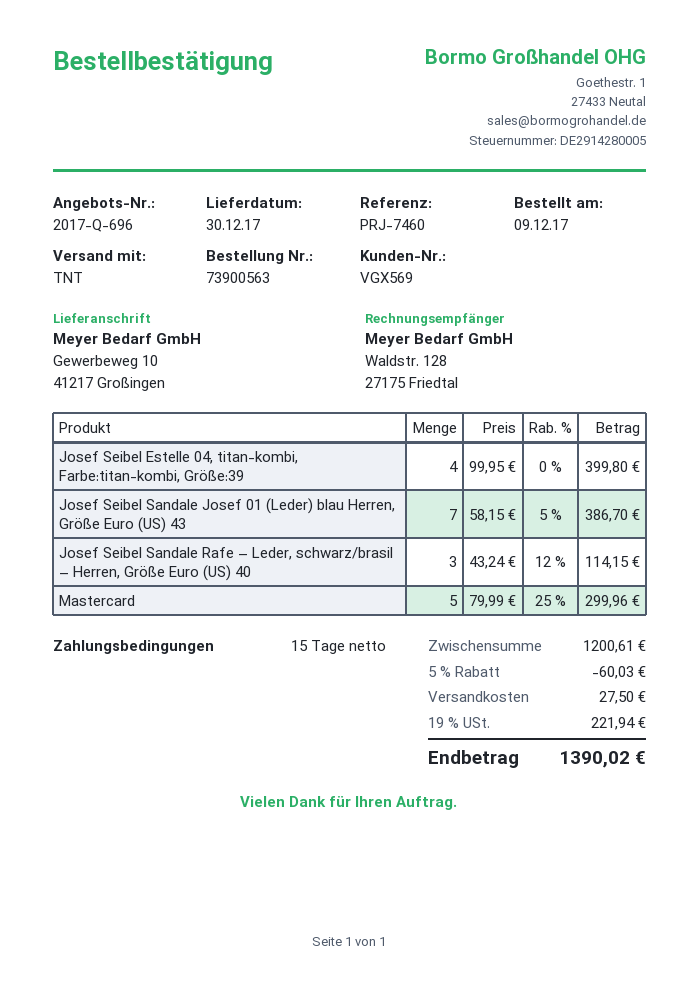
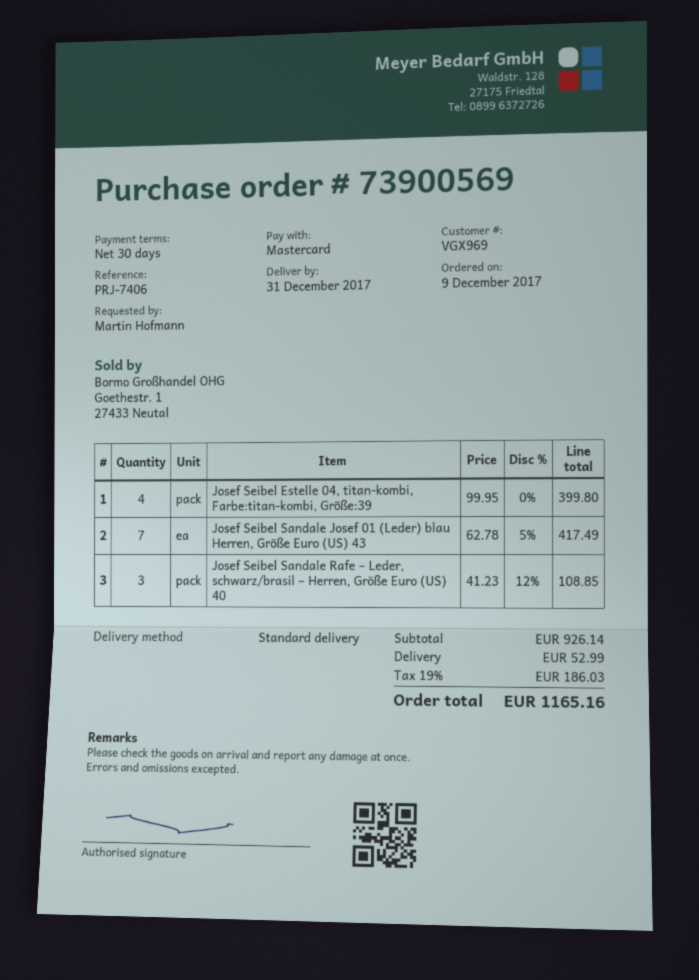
order number: 73900563 -> 73900569
delivery date: 2017-12-30 -> 2017-12-31
payment terms: 15 days -> 30 days
customer number: VGX569 -> VGX969
reference: PRJ-7460 -> PRJ-7406
shipping method: TNT -> standard
Josef Seibel Sandale Josef 01 (Leder) blau Herren, Größe Euro (US) 43: 7 x 58.15 - 5% = 386.70 -> 7 x 62.78 - 5% = 417.49
Josef Seibel Sandale Rafe – Leder, schwarz/brasil – Herren, Größe Euro (US) 40: 3 x 43.24 - 12% = 114.15 -> 3 x 41.23 - 12% = 108.85
Mastercard: 5 x 79.99 - 25% = 299.96 -> none
subtotal: 1200.61 -> 926.14
discount: 5% = 60.03 -> none
shipping: 27.50 -> 52.99
tax: 19% = 221.94 -> 19% = 186.03
total: 1390.02 -> 1165.16

